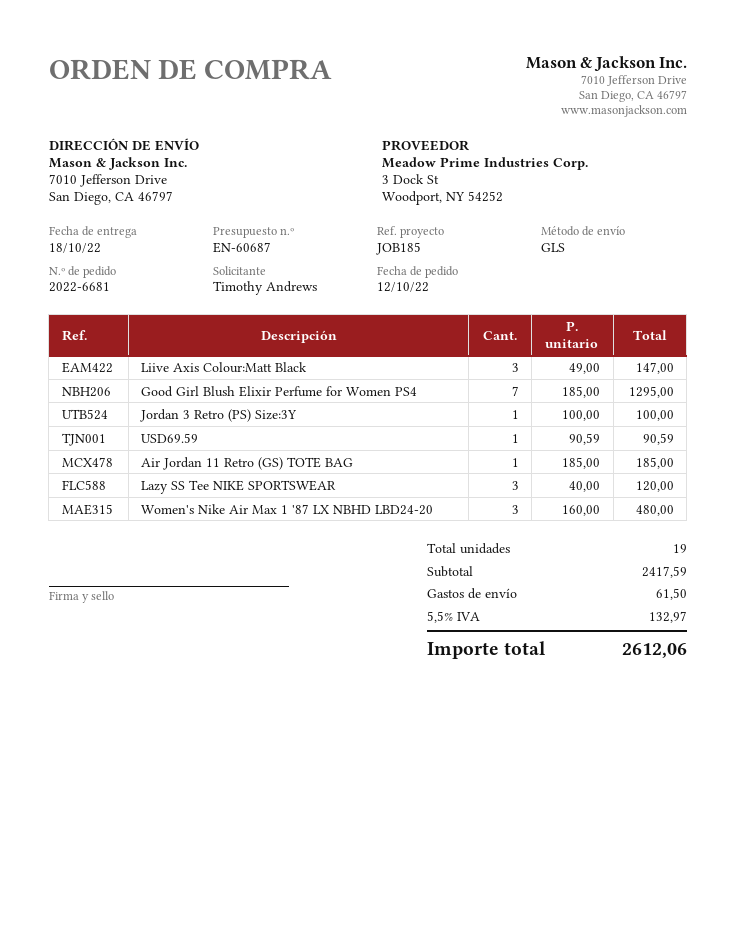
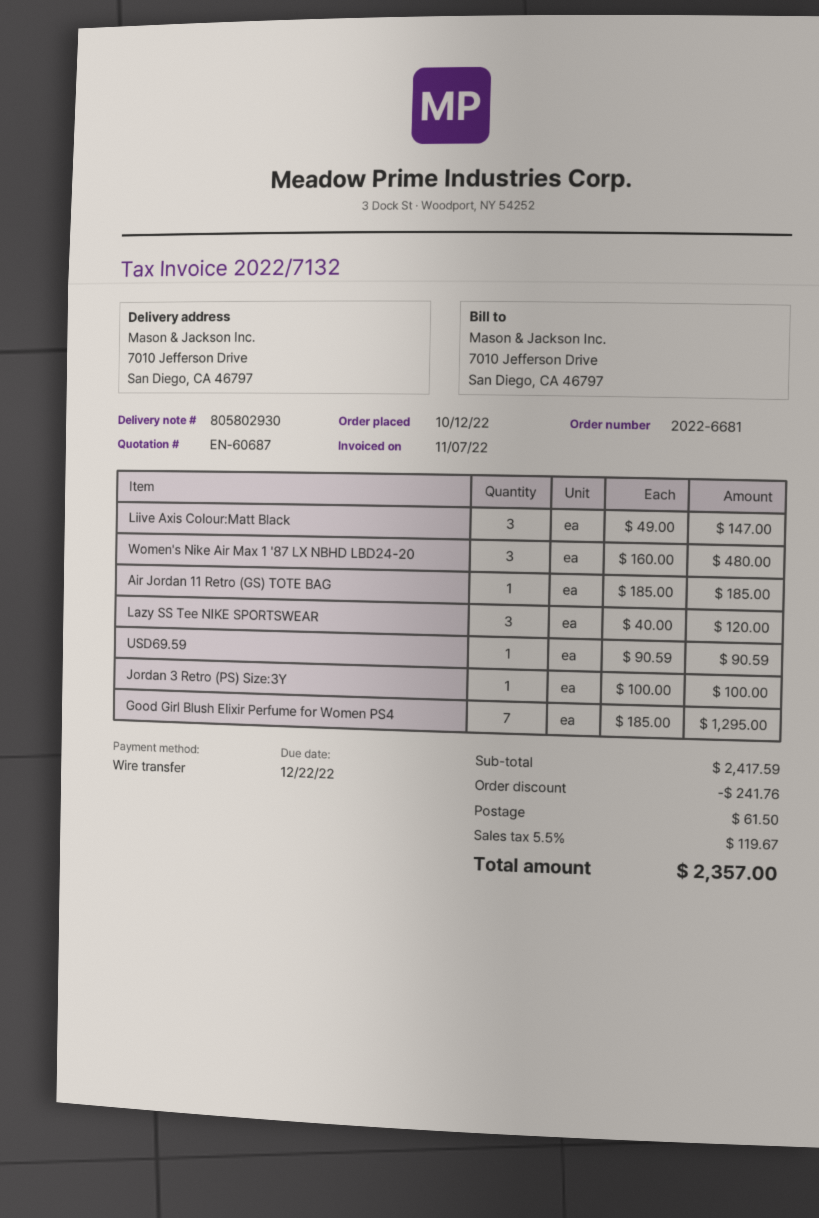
discount: none -> 241.76
tax: 5.5% = 132.97 -> 5.5% = 119.67
total: 2612.06 -> 2357.00

